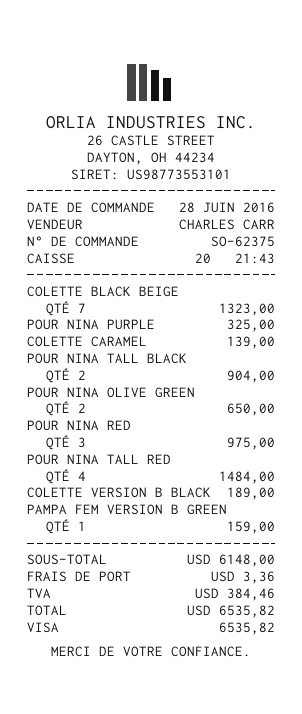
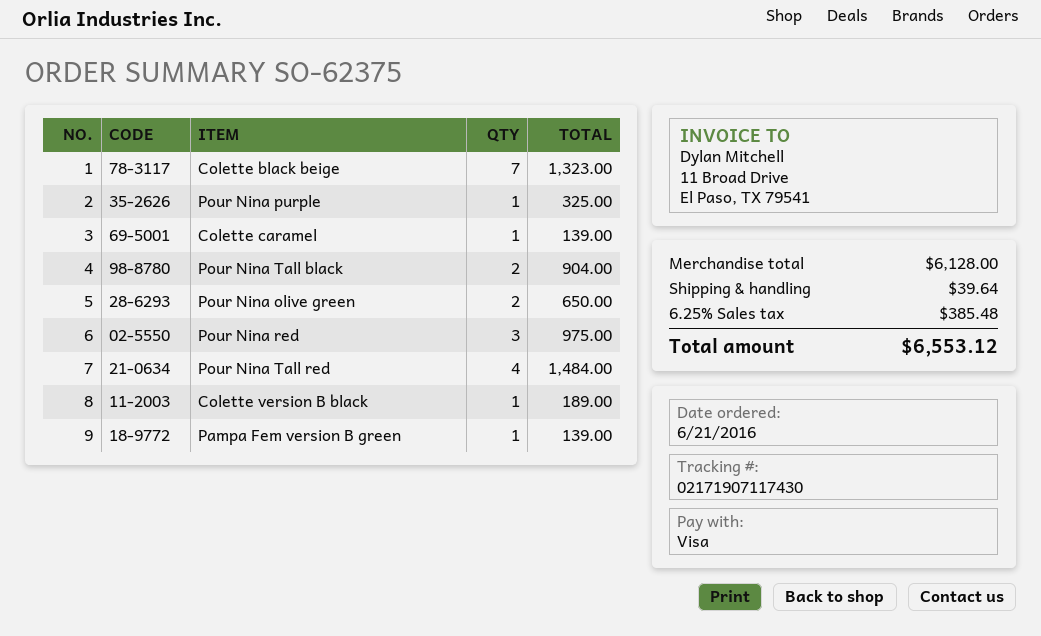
order date: 2016-06-28 -> 2016-06-21
PAMPA FEM VERSION B GREEN: 1 for 159.00 -> 1 for 139.00
subtotal: 6148.00 -> 6128.00
shipping: 3.36 -> 39.64
tax: 384.46 -> 385.48
total: 6535.82 -> 6553.12

